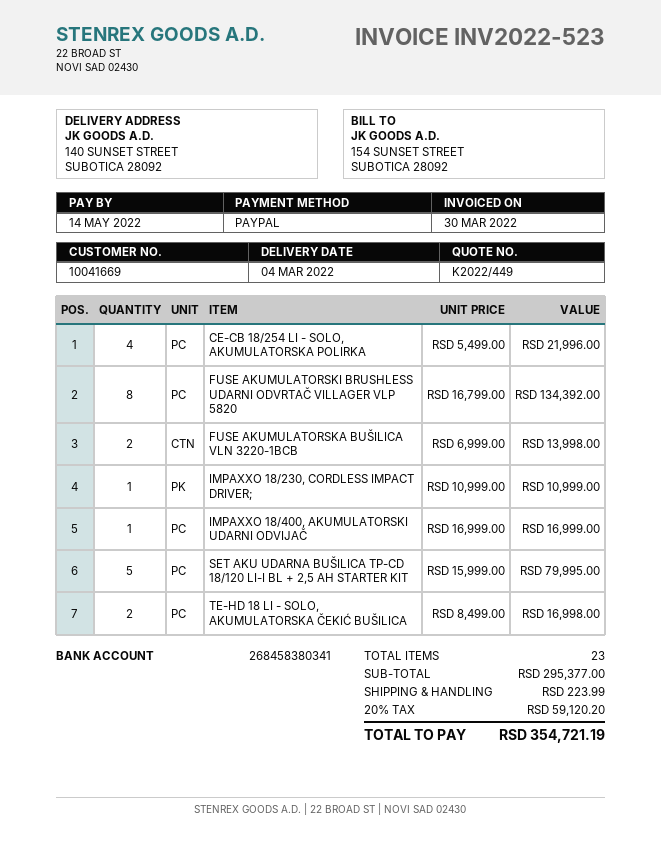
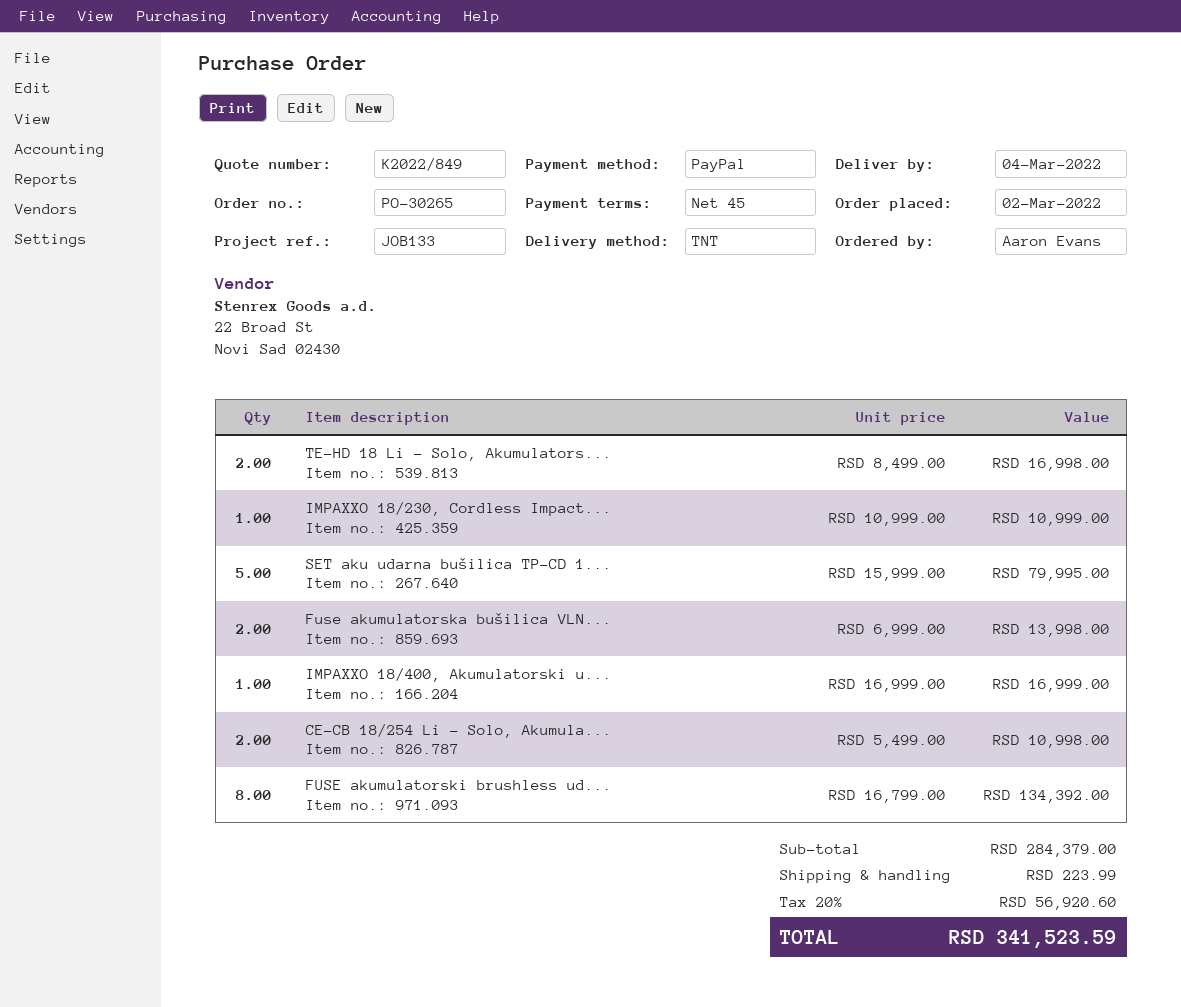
quote number: K2022/449 -> K2022/849
CE-CB 18/254 LI - SOLO, AKUMULATORSKA POLIRKA: 4 x 5499.00 = 21996.00 -> 2 x 5499.00 = 10998.00
subtotal: 295377.00 -> 284379.00
tax: 20% = 59120.20 -> 20% = 56920.60
total: 354721.19 -> 341523.59

